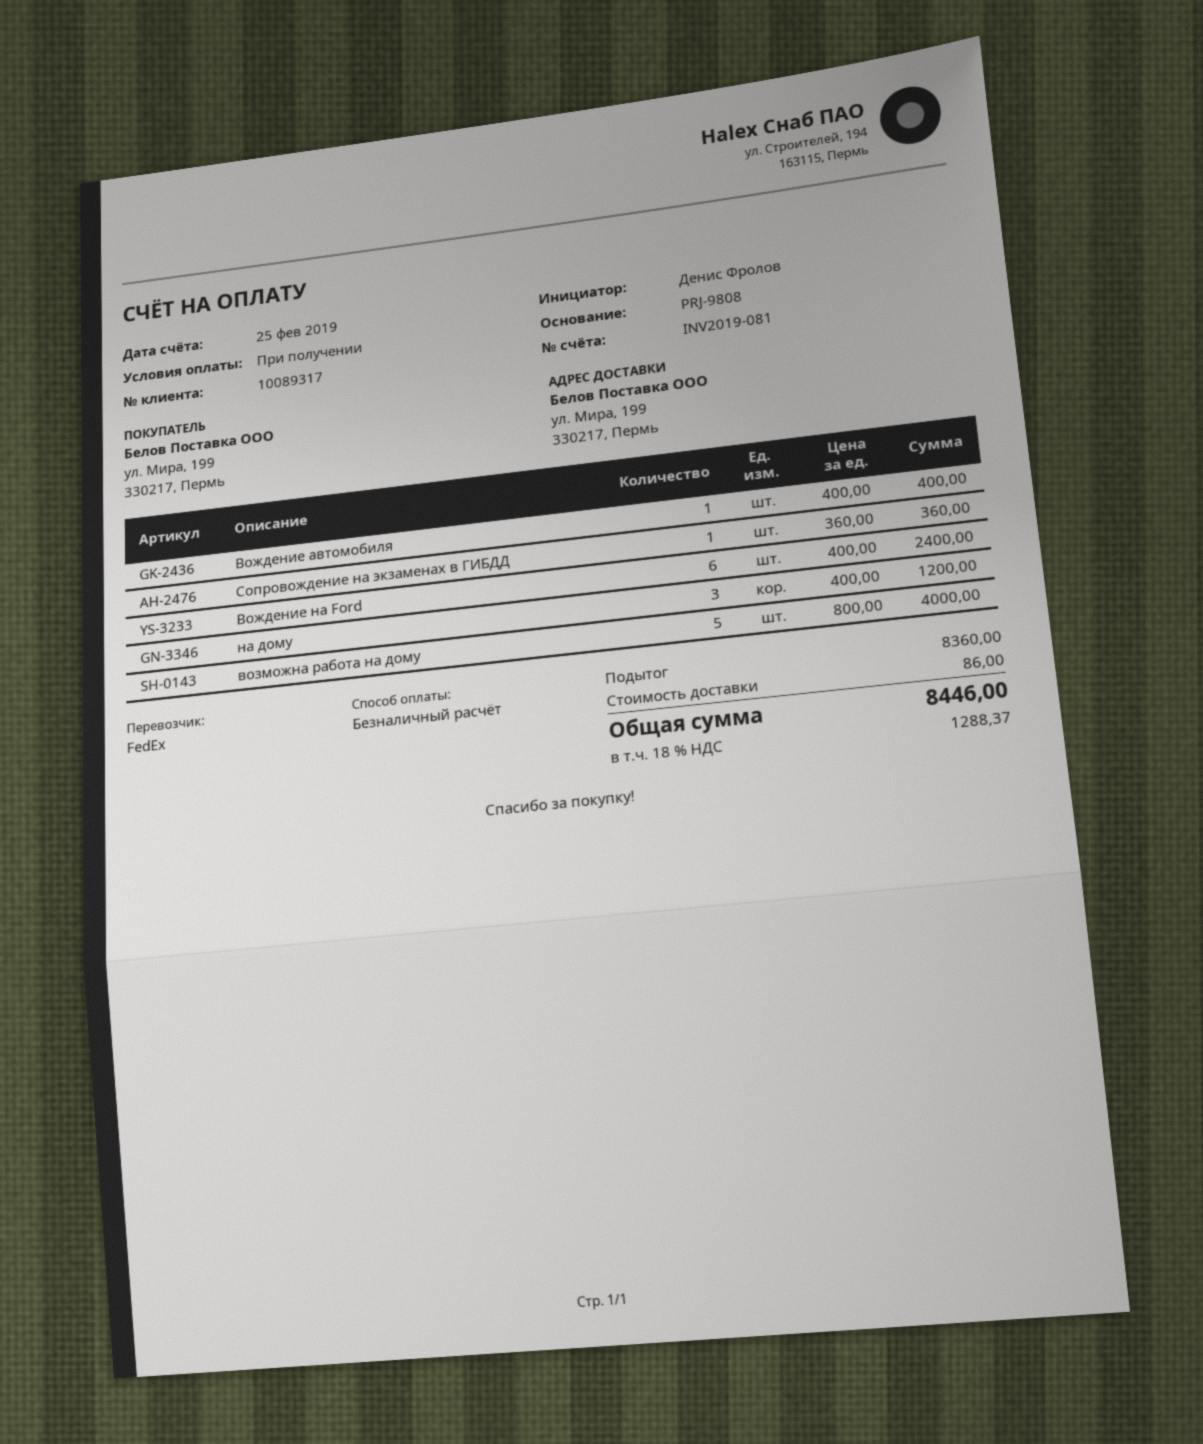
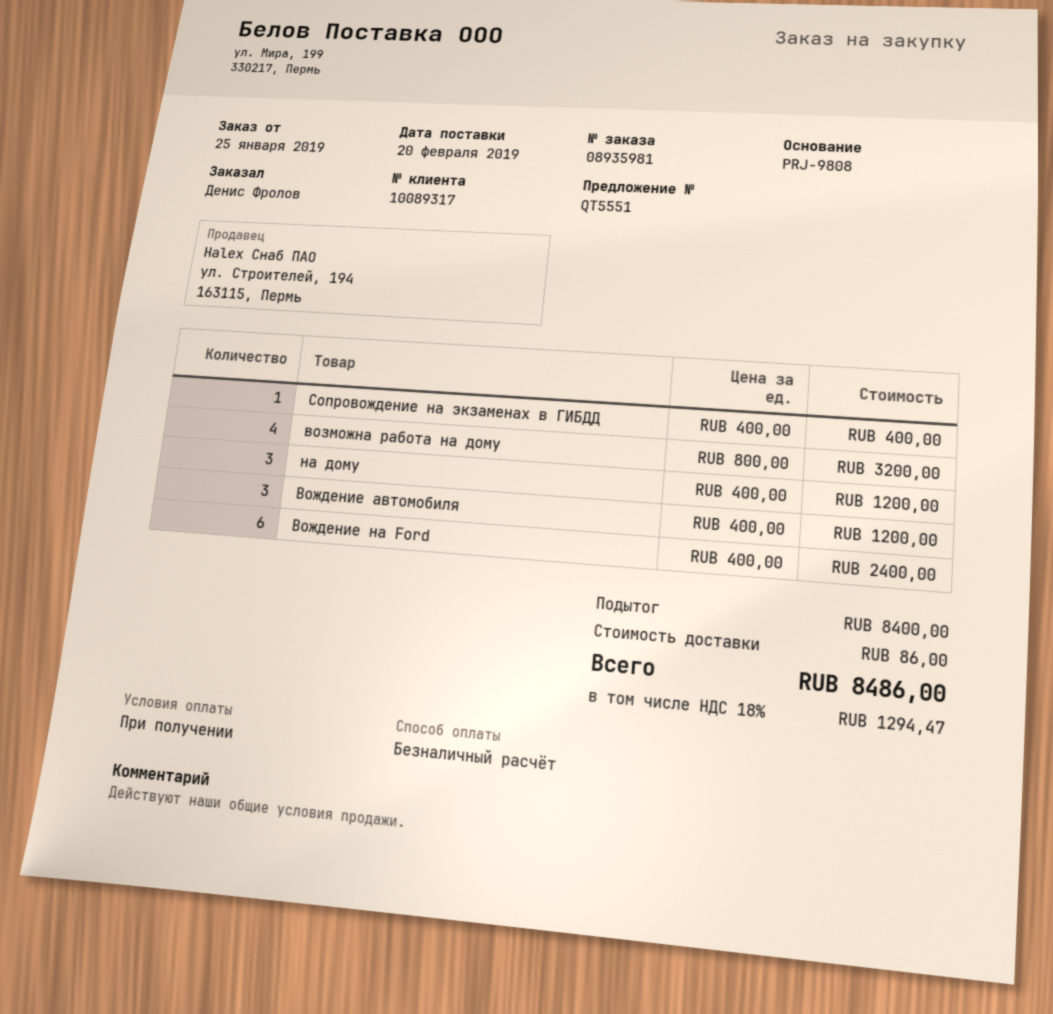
Вождение автомобиля: 1 x 400.00 = 400.00 -> 3 x 400.00 = 1200.00
Сопровождение на экзаменах в ГИБДД: 1 x 360.00 = 360.00 -> 1 x 400.00 = 400.00
возможна работа на дому: 5 x 800.00 = 4000.00 -> 4 x 800.00 = 3200.00
subtotal: 8360.00 -> 8400.00
tax: 18% = 1288.37 -> 18% = 1294.47
total: 8446.00 -> 8486.00

